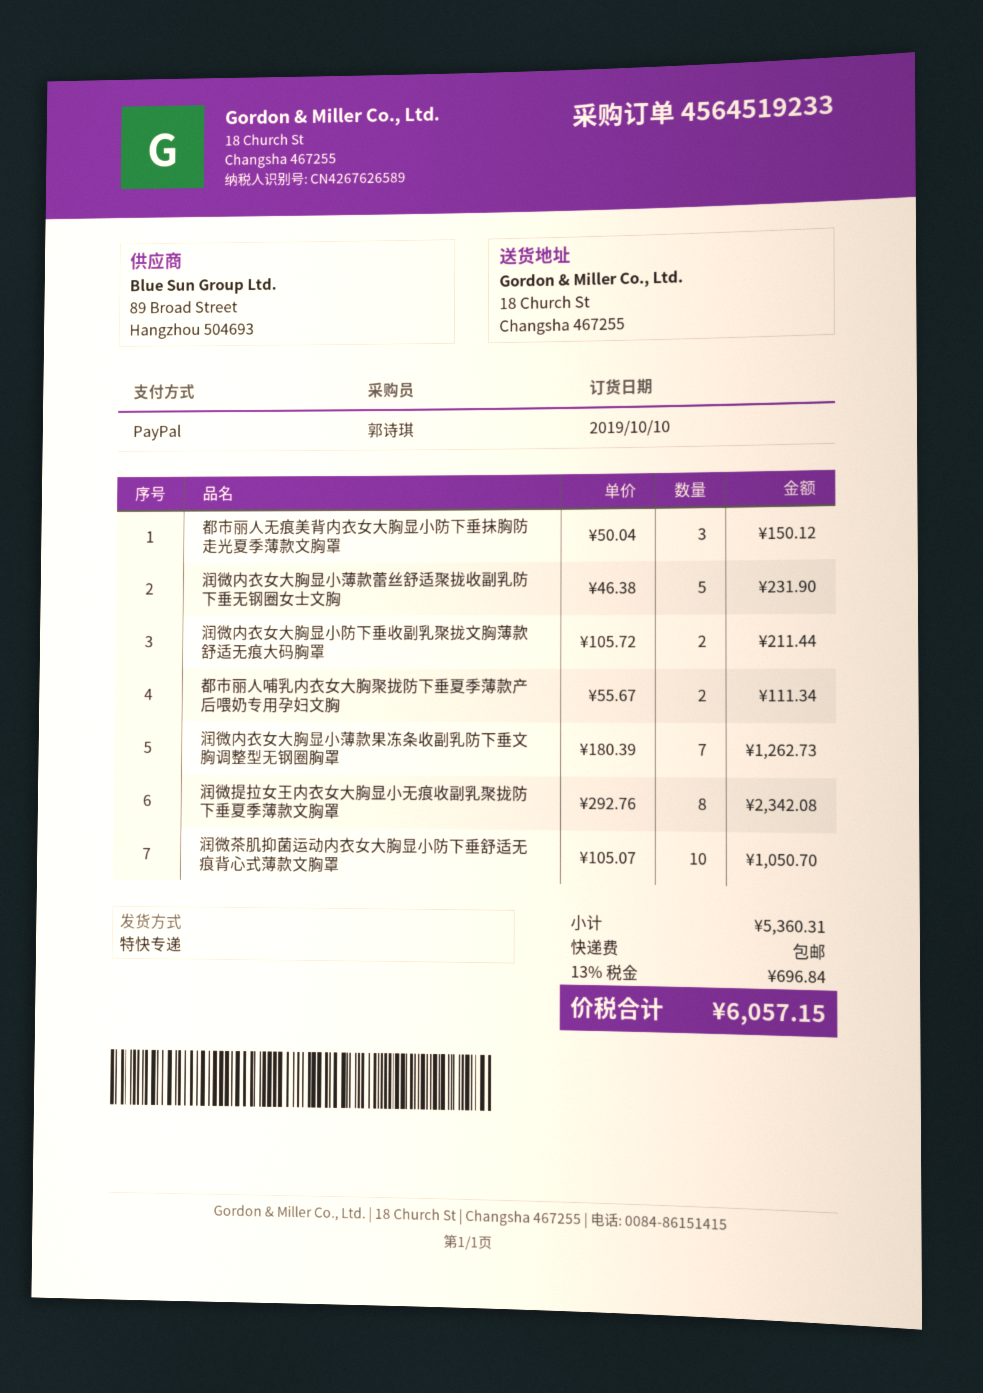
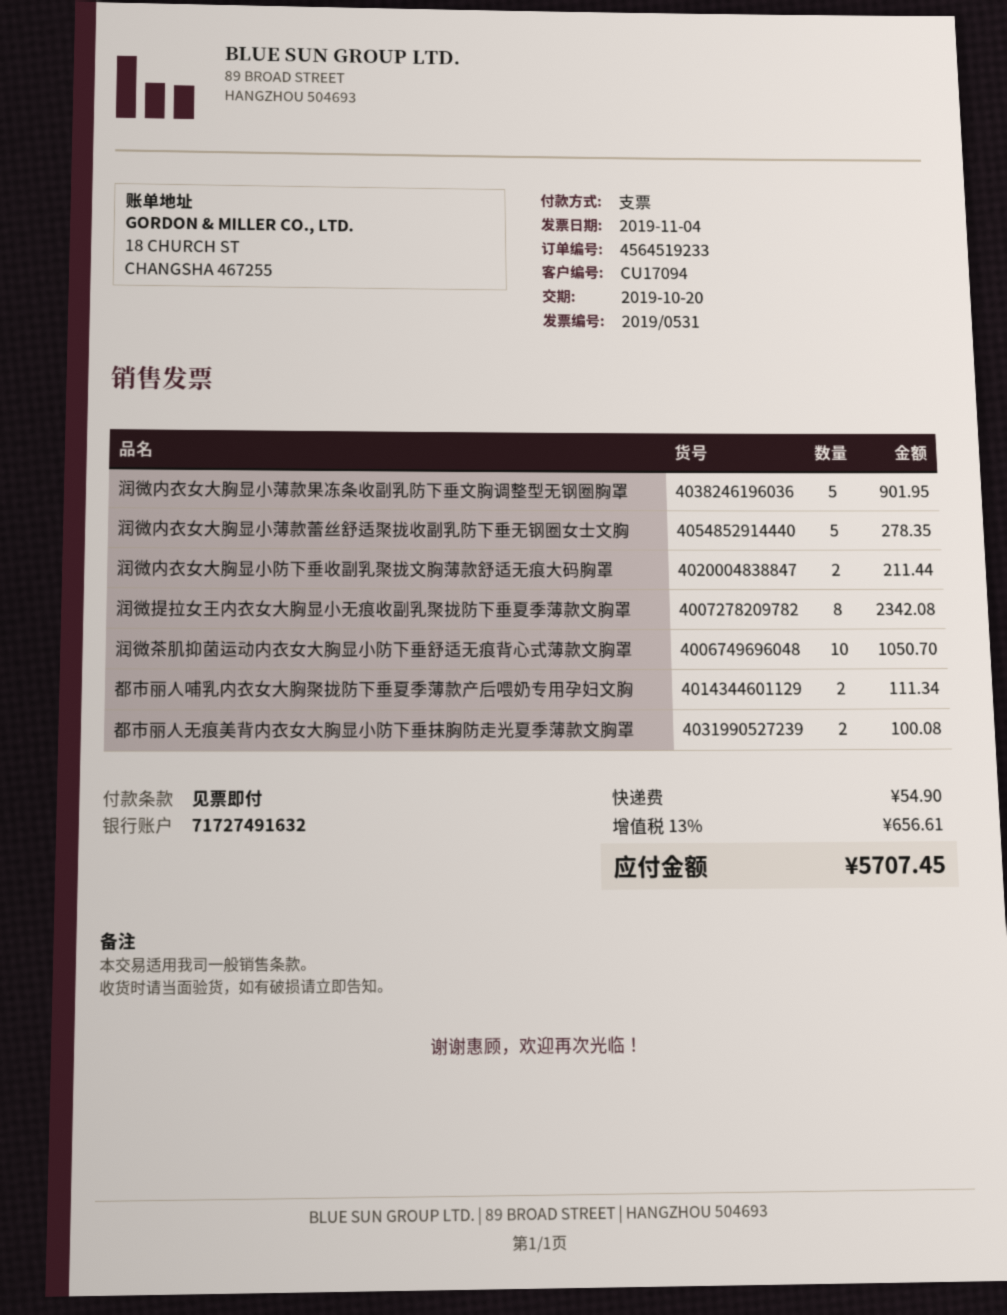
payment method: PayPal -> cheque
都市丽人无痕美背内衣女大胸显小防下垂抹胸防走光夏季薄款文胸罩: 3 for 150.12 -> 2 for 100.08
润微内衣女大胸显小薄款蕾丝舒适聚拢收副乳防下垂无钢圈女士文胸: 5 for 231.90 -> 5 for 278.35
润微内衣女大胸显小薄款果冻条收副乳防下垂文胸调整型无钢圈胸罩: 7 for 1262.73 -> 5 for 901.95
shipping: 0.00 -> 54.90
tax: 13% = 696.84 -> 13% = 656.61
total: 6057.15 -> 5707.45

